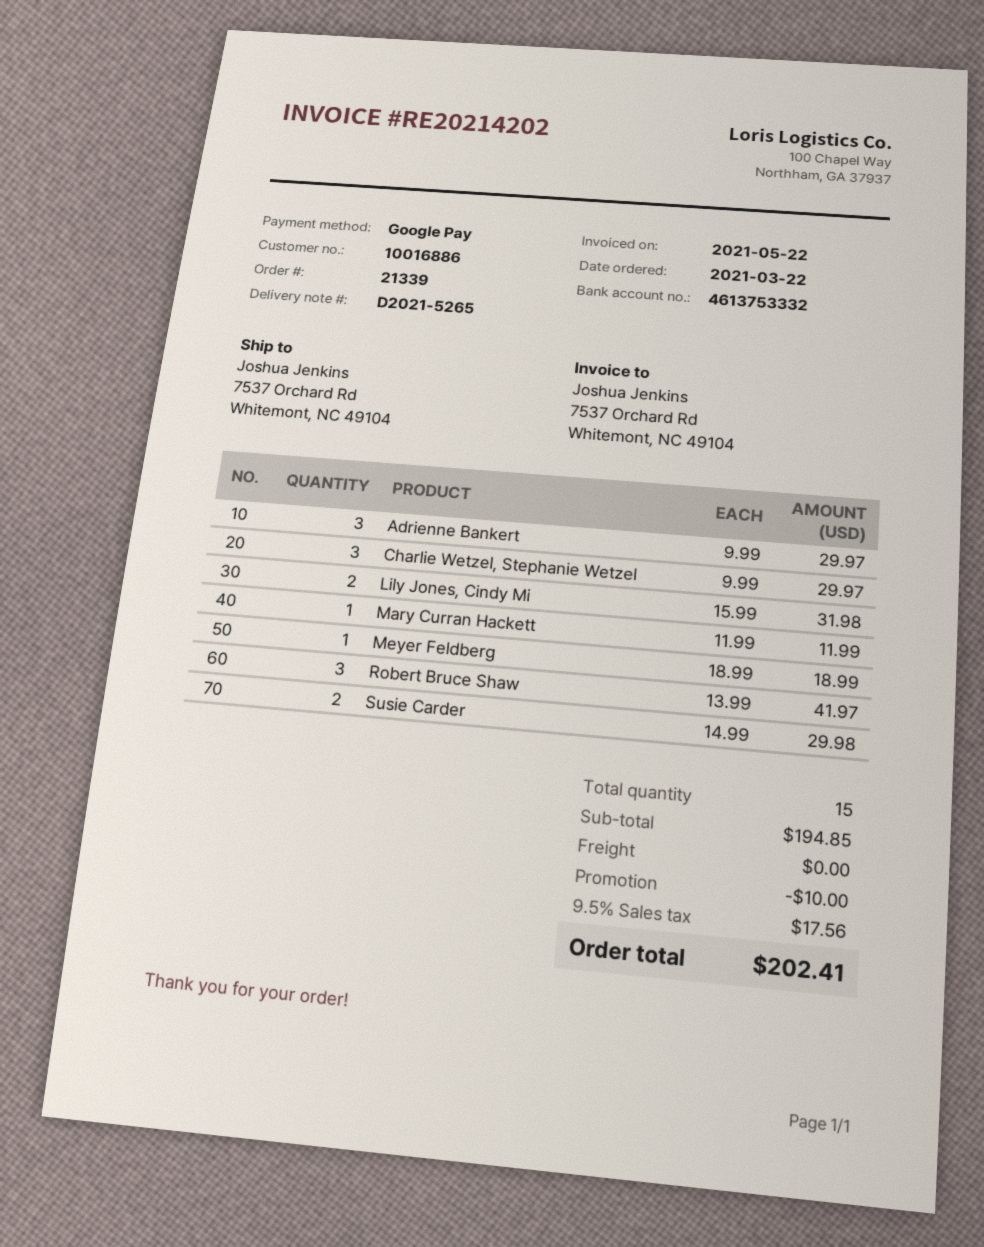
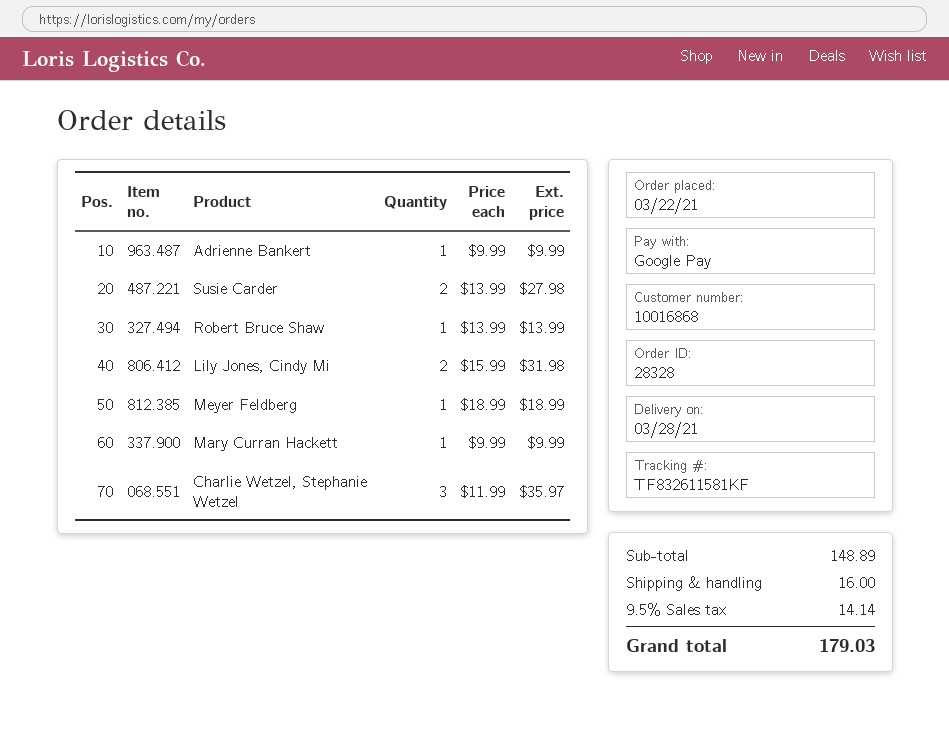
order number: 21339 -> 28328
customer number: 10016886 -> 10016868
Adrienne Bankert: 3 x 9.99 = 29.97 -> 1 x 9.99 = 9.99
Charlie Wetzel, Stephanie Wetzel: 3 x 9.99 = 29.97 -> 3 x 11.99 = 35.97
Mary Curran Hackett: 1 x 11.99 = 11.99 -> 1 x 9.99 = 9.99
Robert Bruce Shaw: 3 x 13.99 = 41.97 -> 1 x 13.99 = 13.99
Susie Carder: 2 x 14.99 = 29.98 -> 2 x 13.99 = 27.98
subtotal: 194.85 -> 148.89
discount: 10.00 -> none
shipping: 0.00 -> 16.00
tax: 9.5% = 17.56 -> 9.5% = 14.14
total: 202.41 -> 179.03

